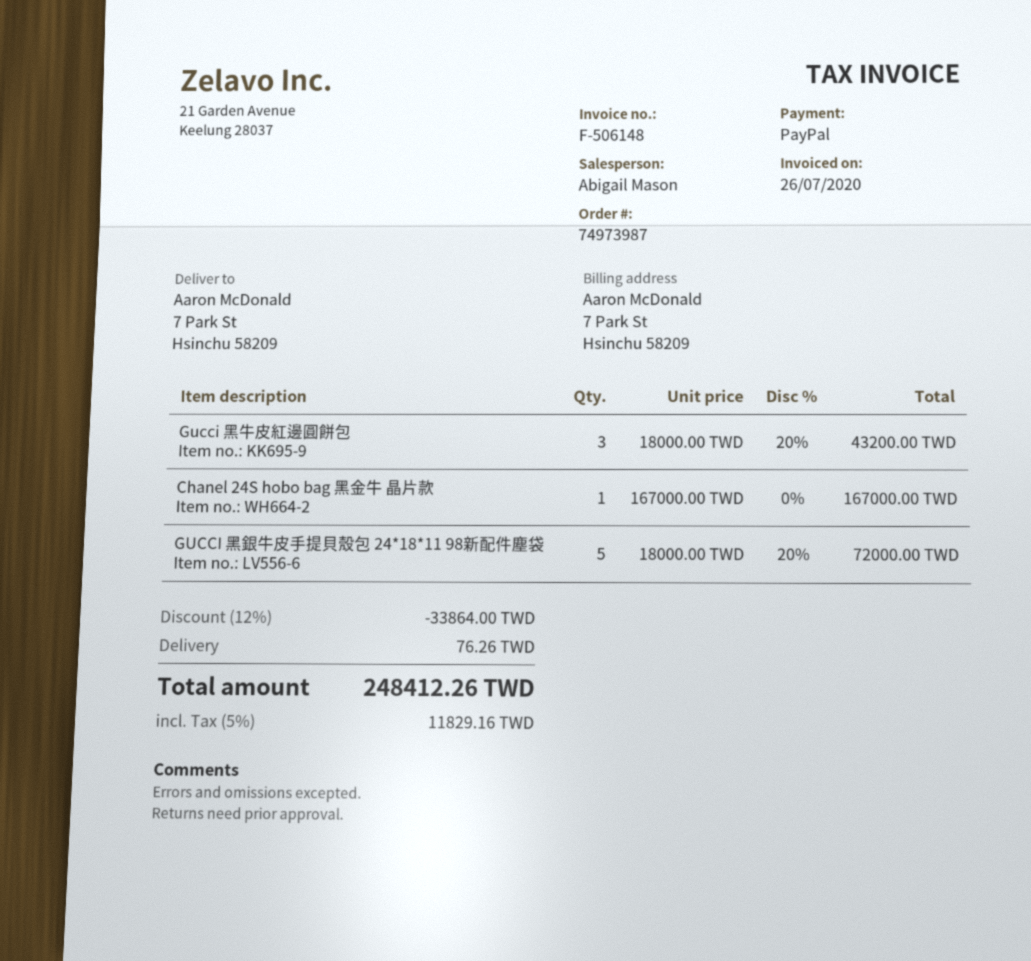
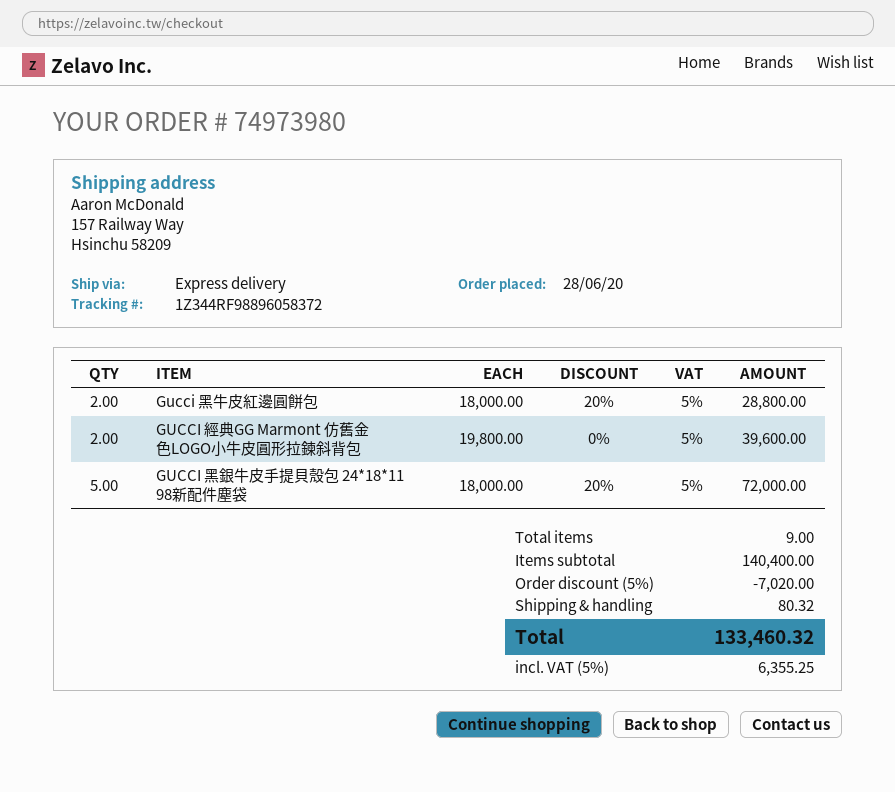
order number: 74973987 -> 74973980
ship to: 7 Park St, Hsinchu 58209 -> 157 Railway Way, Hsinchu 58209
Gucci 黑牛皮紅邊圓餅包: 3 x 18000.00 - 20% = 43200.00 -> 2 x 18000.00 - 20% = 28800.00
Chanel 24S hobo bag 黑金牛 晶片款: 1 x 167000.00 = 167000.00 -> none
GUCCI 經典GG Marmont 仿舊金色LOGO小牛皮圓形拉鍊斜背包: none -> 2 x 19800.00 = 39600.00
discount: 12% = 33864.00 -> 5% = 7020.00
shipping: 76.26 -> 80.32
tax: 5% = 11829.16 -> 5% = 6355.25
total: 248412.26 -> 133460.32

